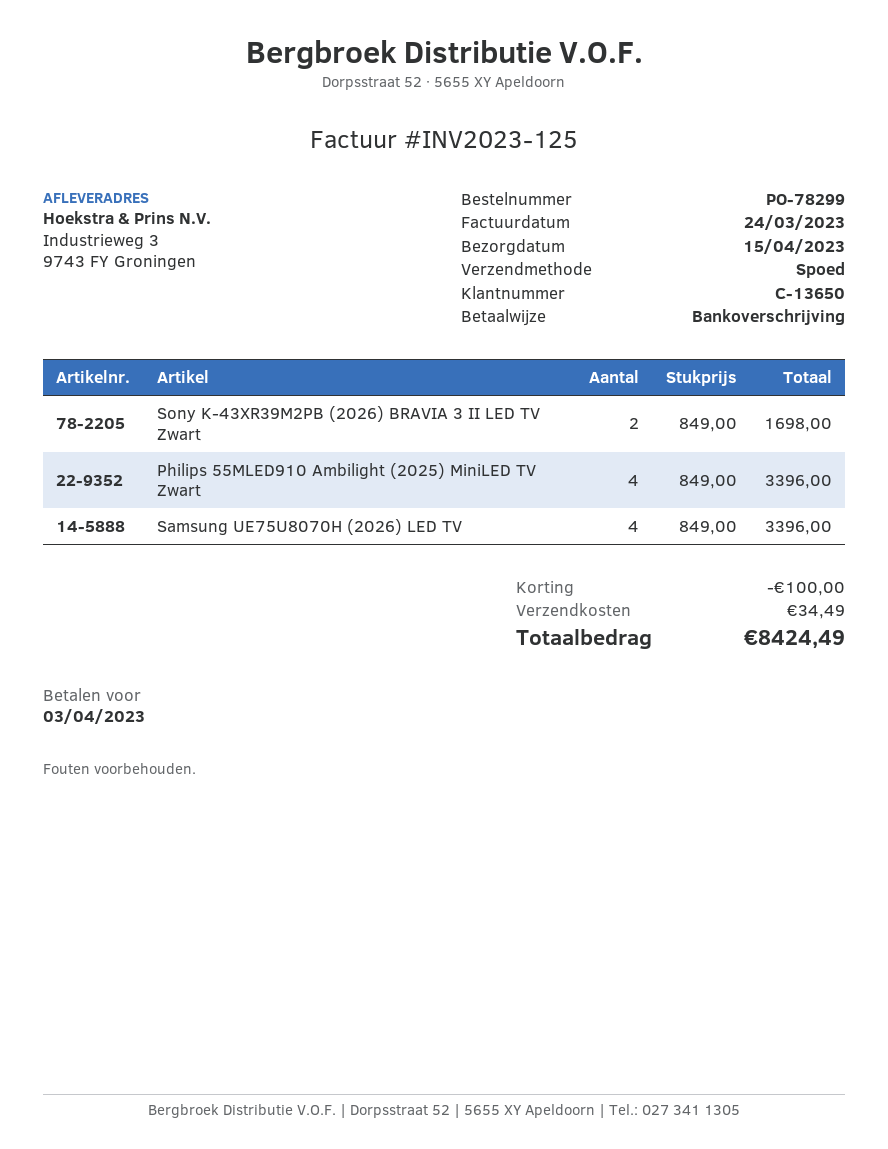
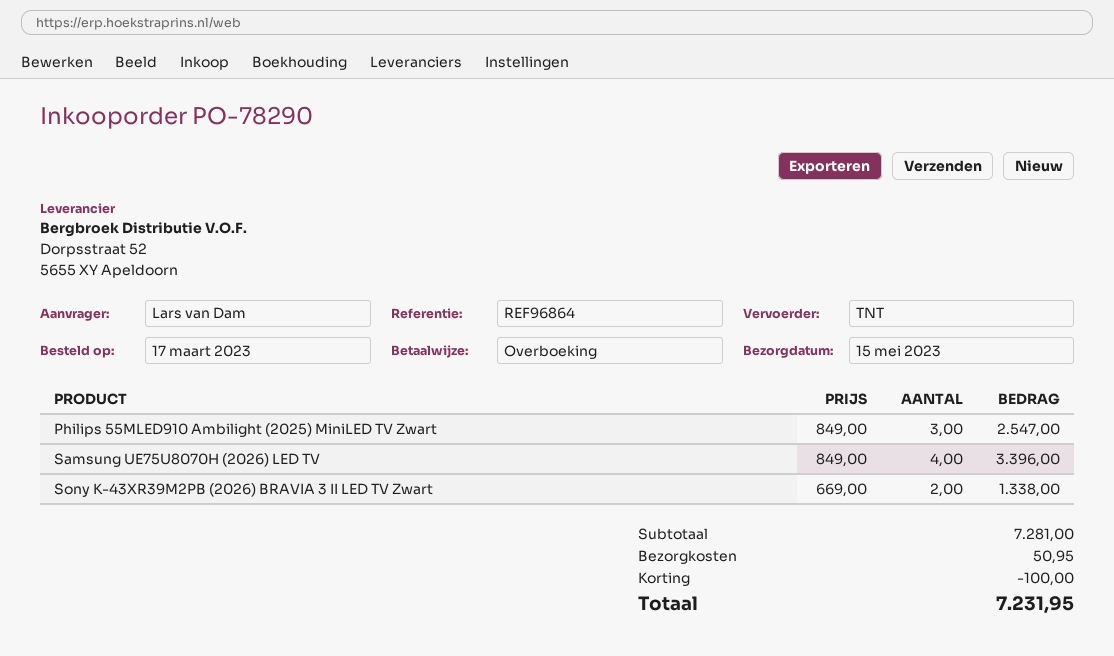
order number: PO-78299 -> PO-78290
delivery date: 2023-04-15 -> 2023-05-15
shipping method: express -> TNT
Sony K-43XR39M2PB (2026) BRAVIA 3 II LED TV Zwart: 2 x 849.00 = 1698.00 -> 2 x 669.00 = 1338.00
Philips 55MLED910 Ambilight (2025) MiniLED TV Zwart: 4 x 849.00 = 3396.00 -> 3 x 849.00 = 2547.00
shipping: 34.49 -> 50.95
total: 8424.49 -> 7231.95

